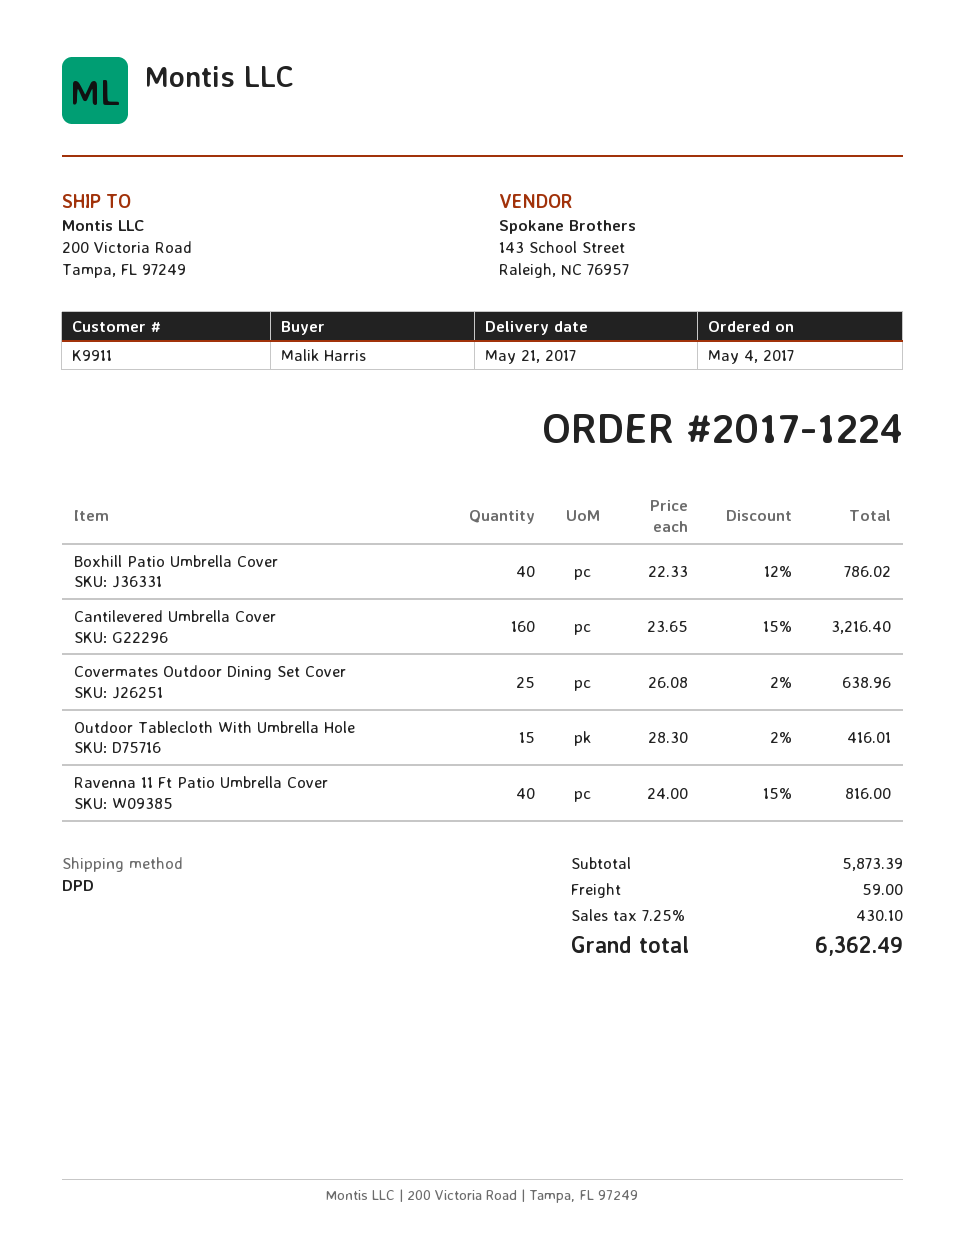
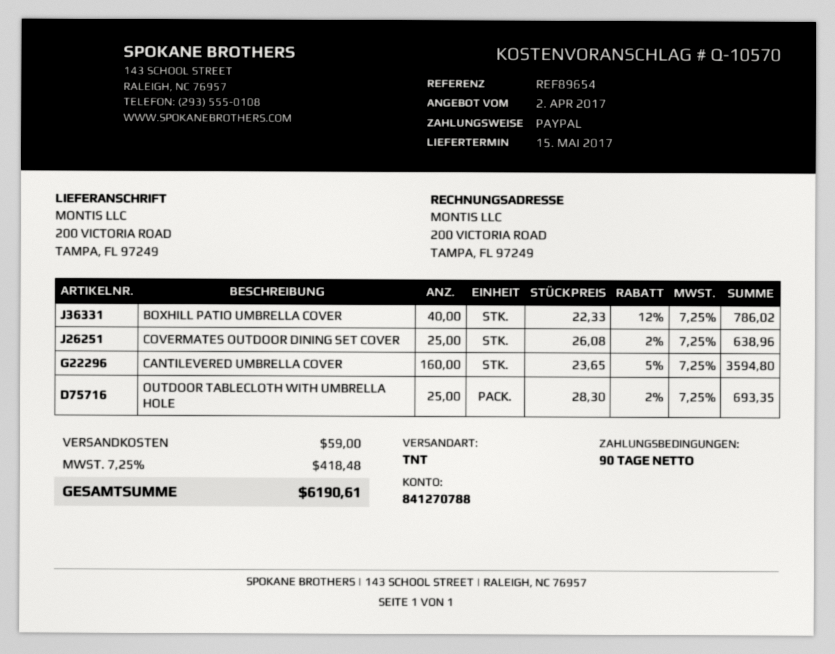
delivery date: 2017-05-21 -> 2017-05-15
shipping method: DPD -> TNT
Cantilevered Umbrella Cover: 160 x 23.65 - 15% = 3216.40 -> 160 x 23.65 - 5% = 3594.80
Outdoor Tablecloth With Umbrella Hole: 15 x 28.30 - 2% = 416.01 -> 25 x 28.30 - 2% = 693.35
Ravenna 11 Ft Patio Umbrella Cover: 40 x 24.00 - 15% = 816.00 -> none
tax: 7.25% = 430.10 -> 7.25% = 418.48
total: 6362.49 -> 6190.61

